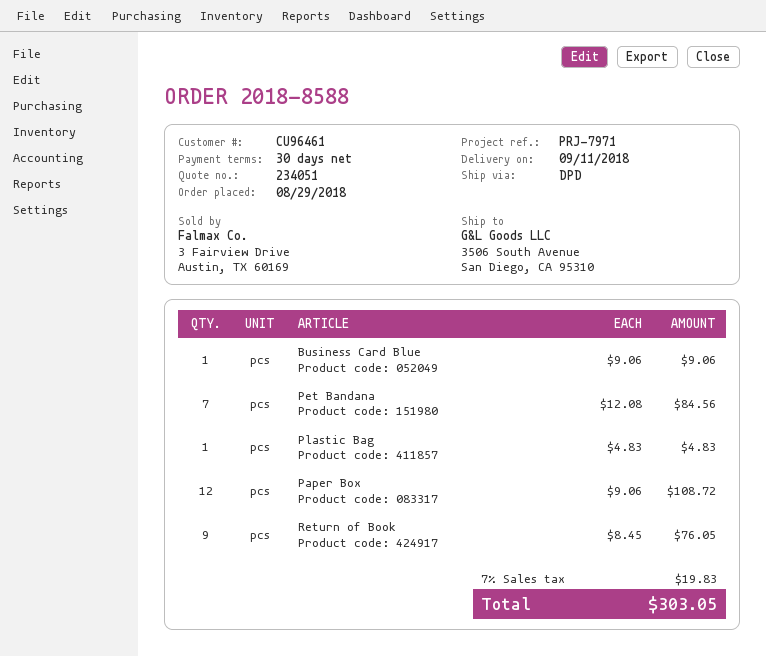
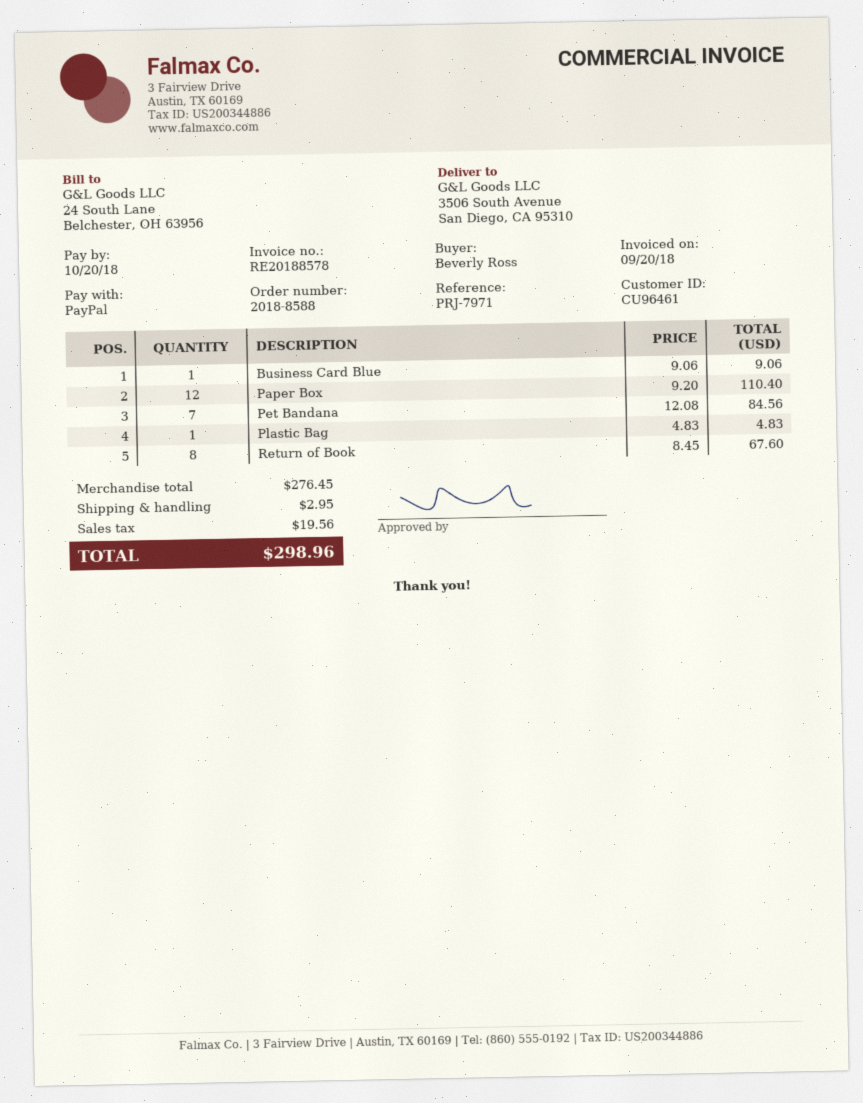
Paper Box: 12 x 9.06 = 108.72 -> 12 x 9.20 = 110.40
Return of Book: 9 x 8.45 = 76.05 -> 8 x 8.45 = 67.60
shipping: none -> 2.95
tax: 19.83 -> 19.56
total: 303.05 -> 298.96

